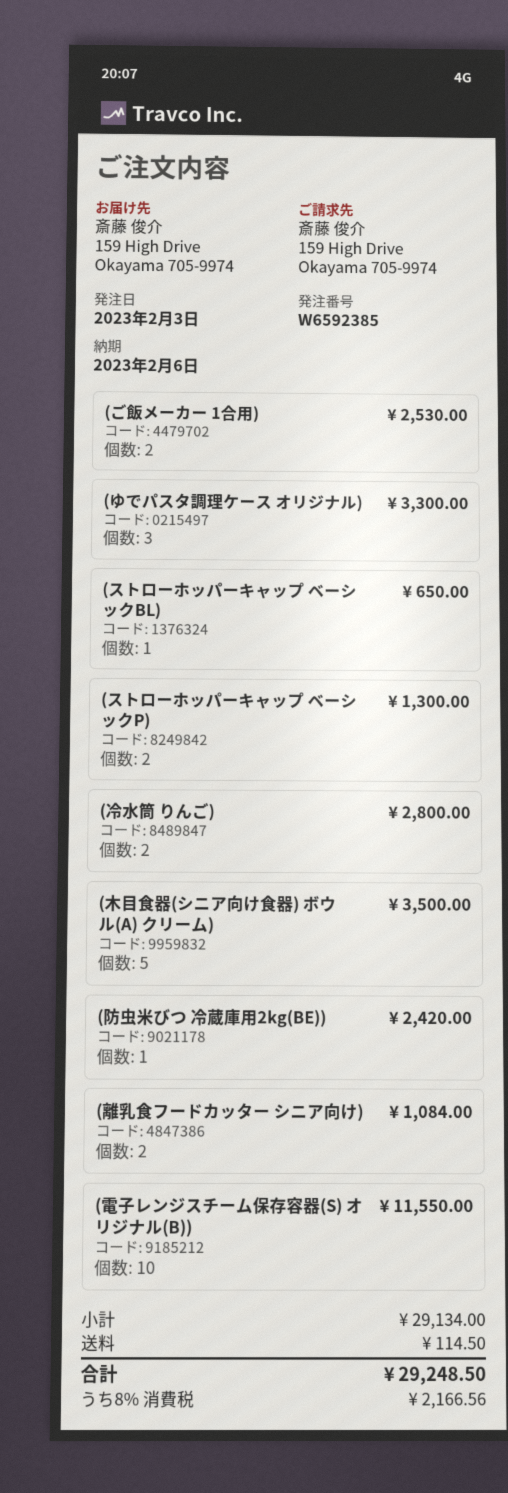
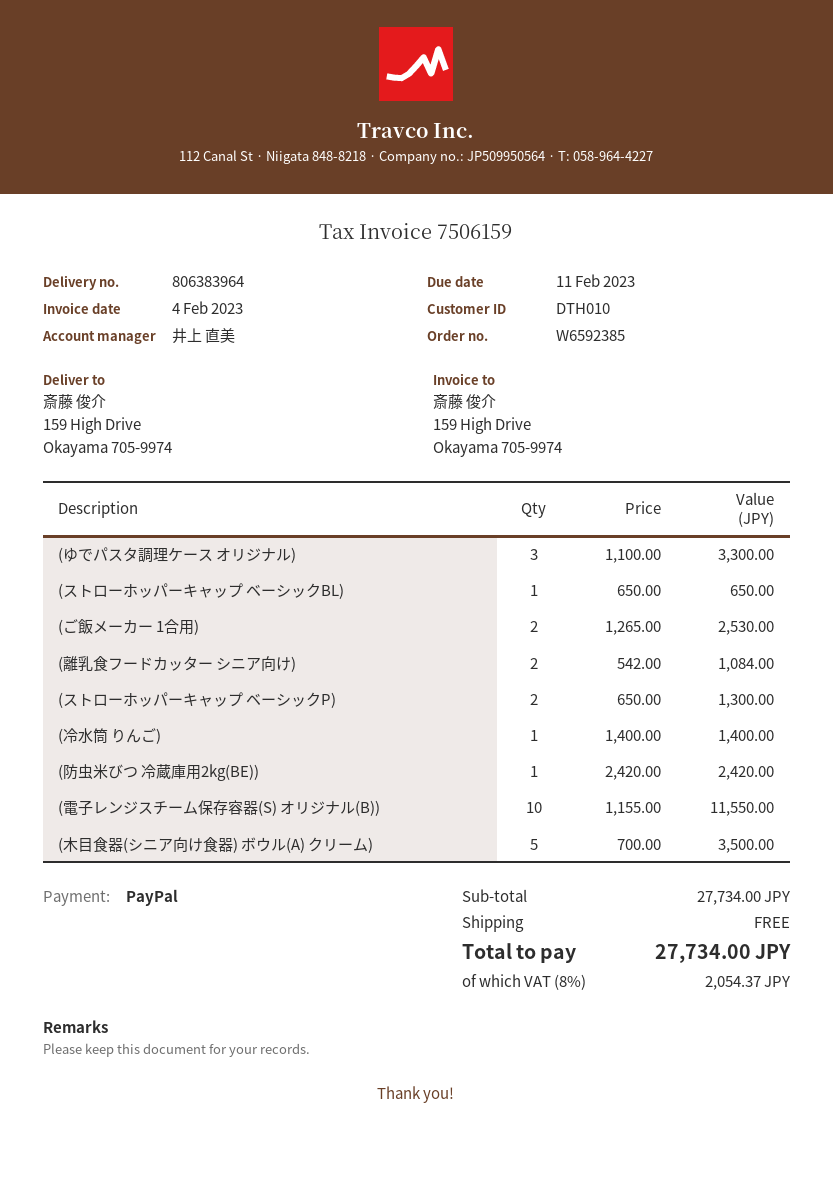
(冷水筒 りんご): 2 for 2800.00 -> 1 for 1400.00
subtotal: 29134.00 -> 27734.00
shipping: 114.50 -> 0.00
tax: 8% = 2166.56 -> 8% = 2054.37
total: 29248.50 -> 27734.00

